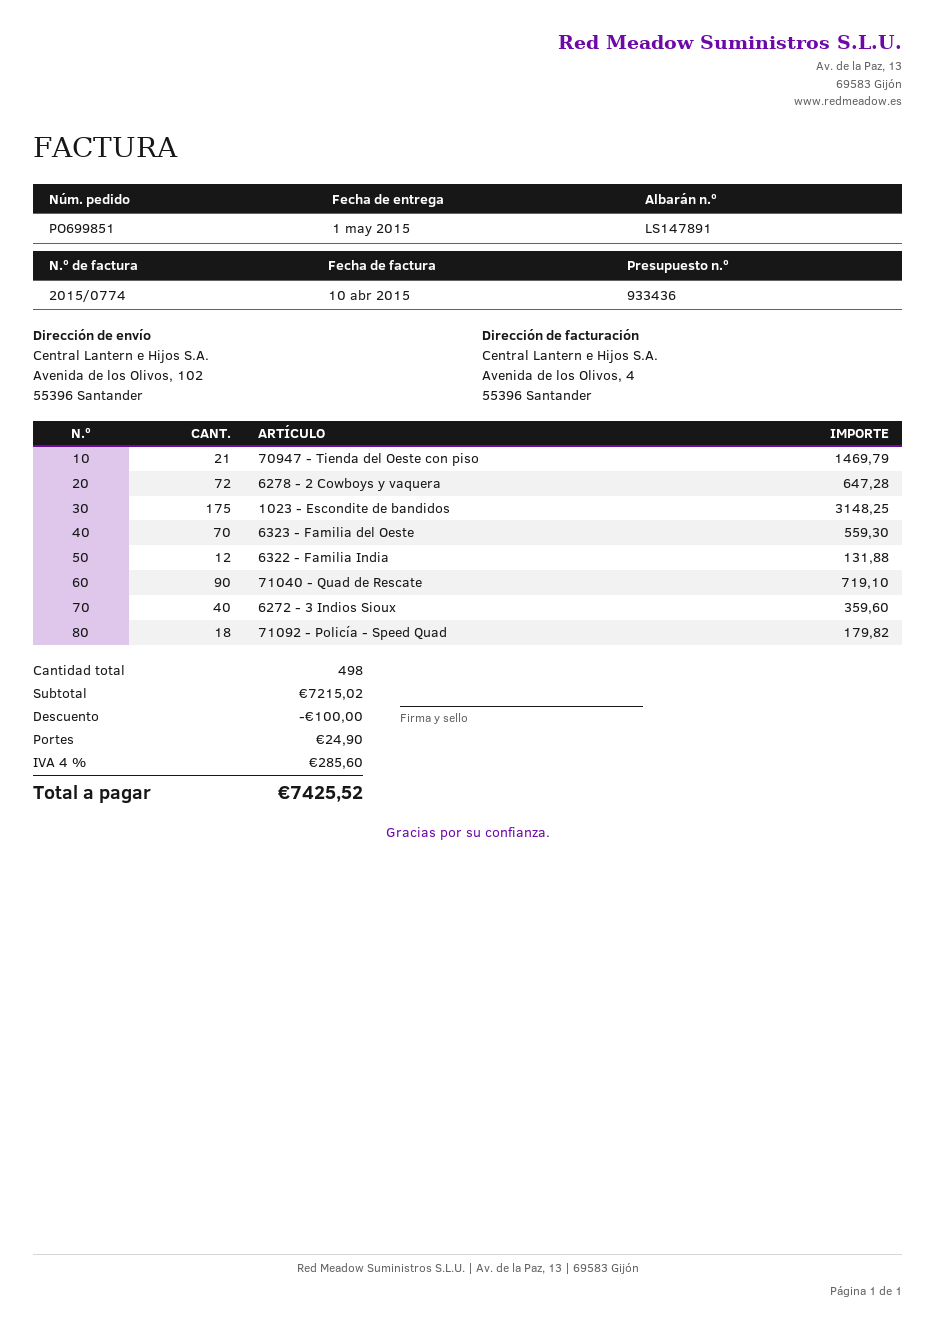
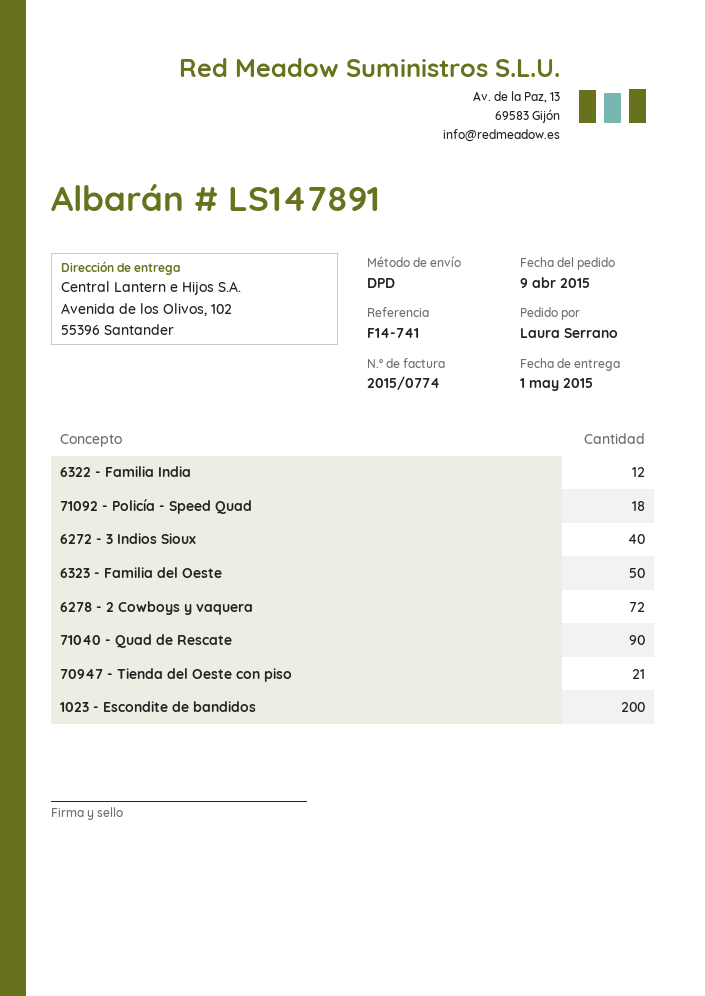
1023 - Escondite de bandidos: 175 -> 200
6323 - Familia del Oeste: 70 -> 50

